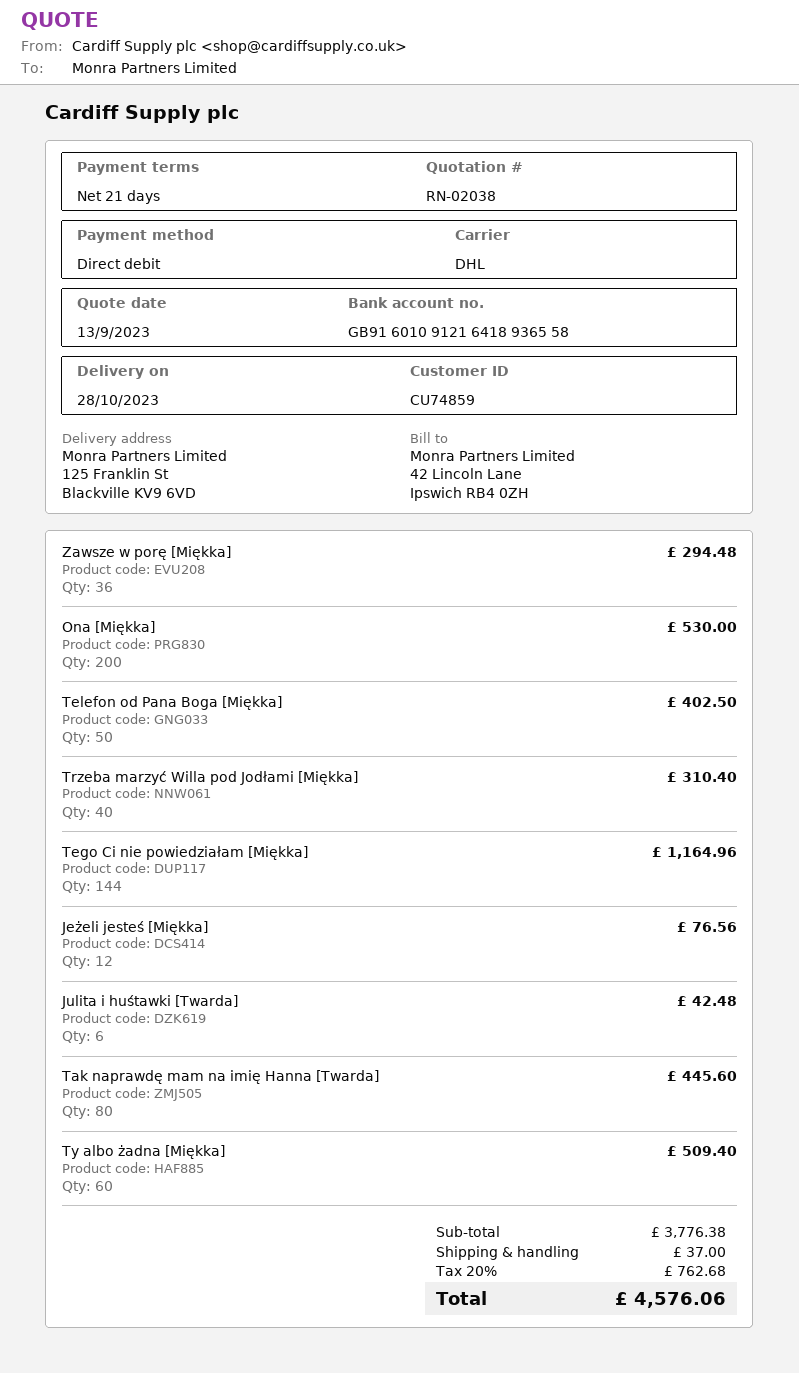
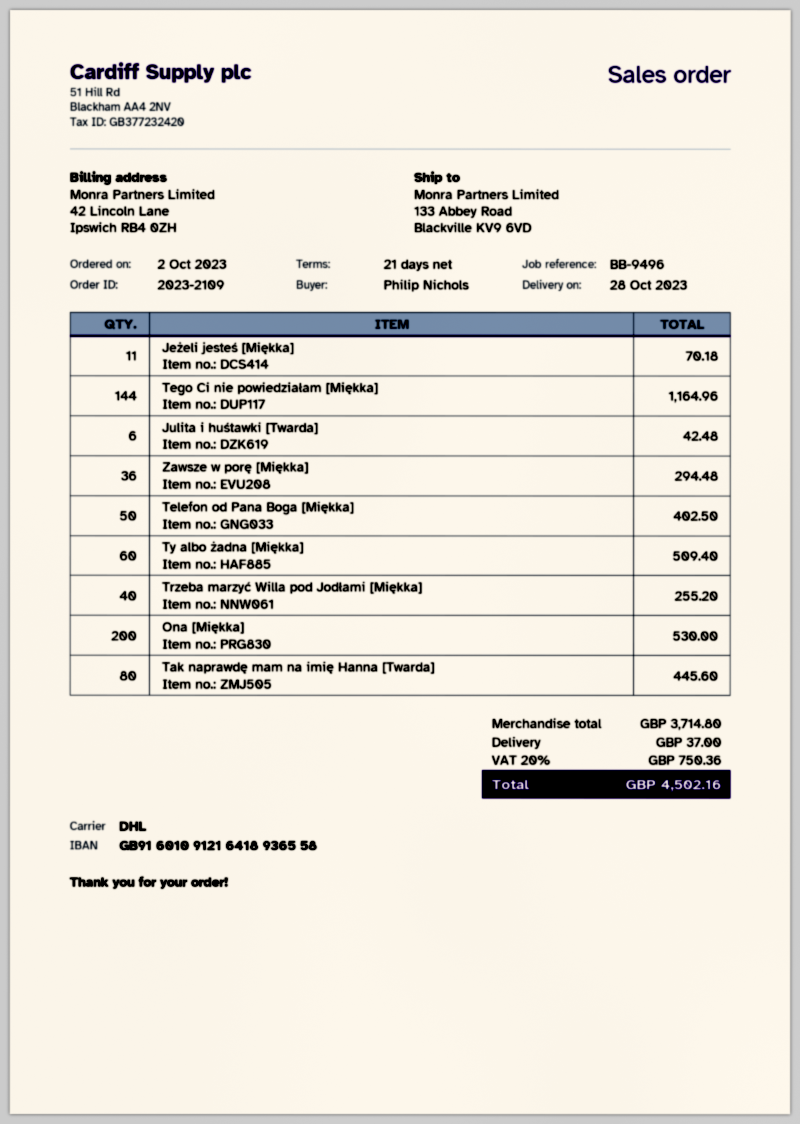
ship to: 125 Franklin St, Blackville KV9 6VD -> 133 Abbey Road, Blackville KV9 6VD
Trzeba marzyć Willa pod Jodłami [Miękka]: 40 for 310.40 -> 40 for 255.20
Jeżeli jesteś [Miękka]: 12 for 76.56 -> 11 for 70.18
subtotal: 3776.38 -> 3714.80
tax: 20% = 762.68 -> 20% = 750.36
total: 4576.06 -> 4502.16

